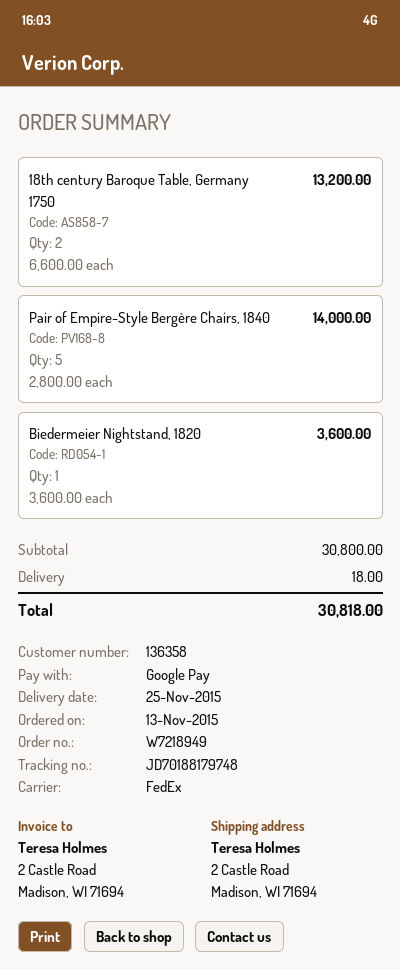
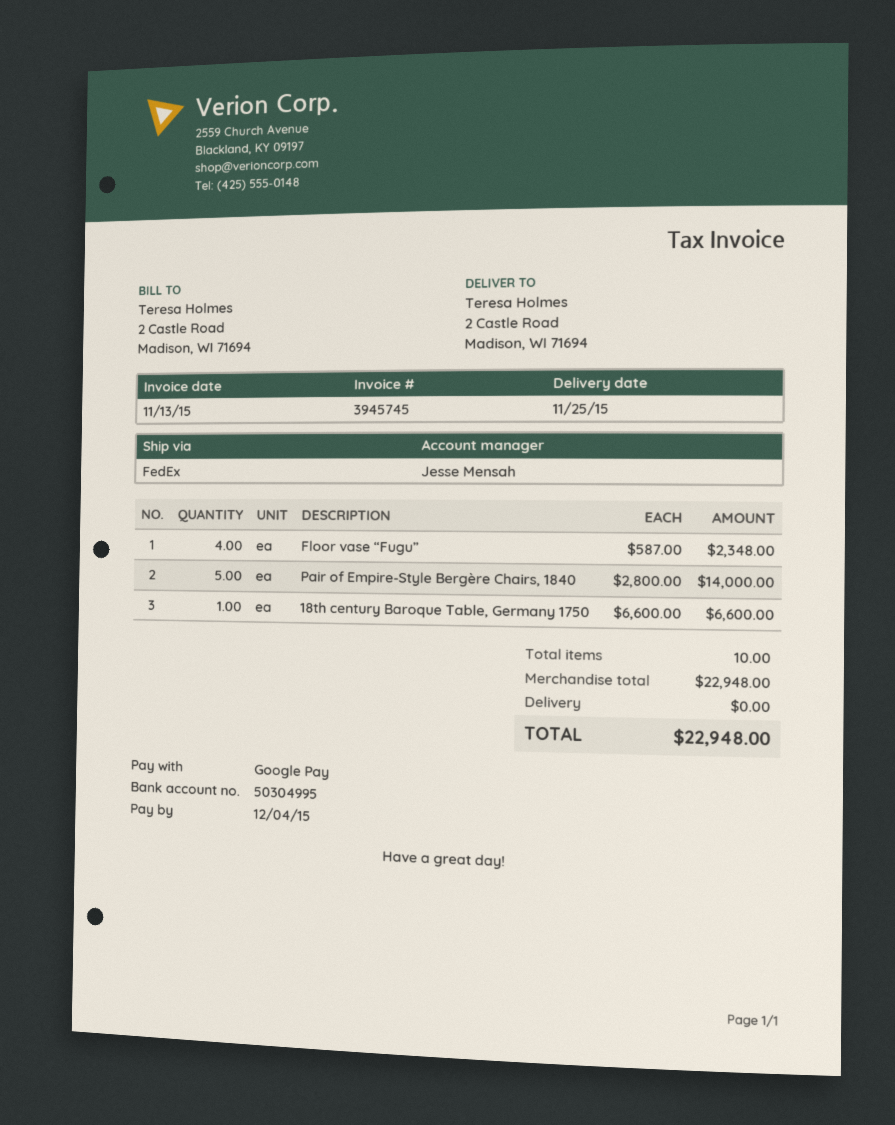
18th century Baroque Table, Germany 1750: 2 x 6600.00 = 13200.00 -> 1 x 6600.00 = 6600.00
Biedermeier Nightstand, 1820: 1 x 3600.00 = 3600.00 -> none
Floor vase “Fugu”: none -> 4 x 587.00 = 2348.00
subtotal: 30800.00 -> 22948.00
shipping: 18.00 -> 0.00
total: 30818.00 -> 22948.00

